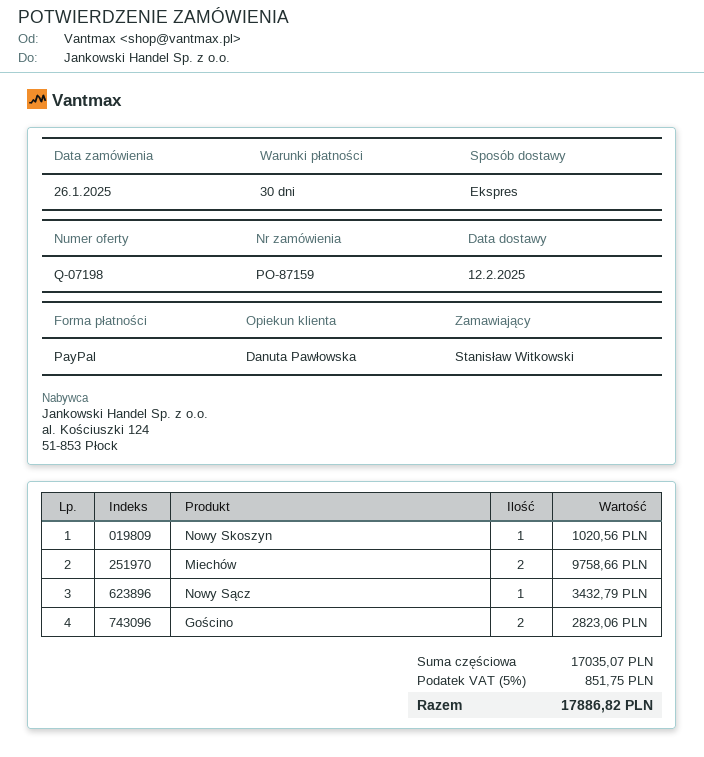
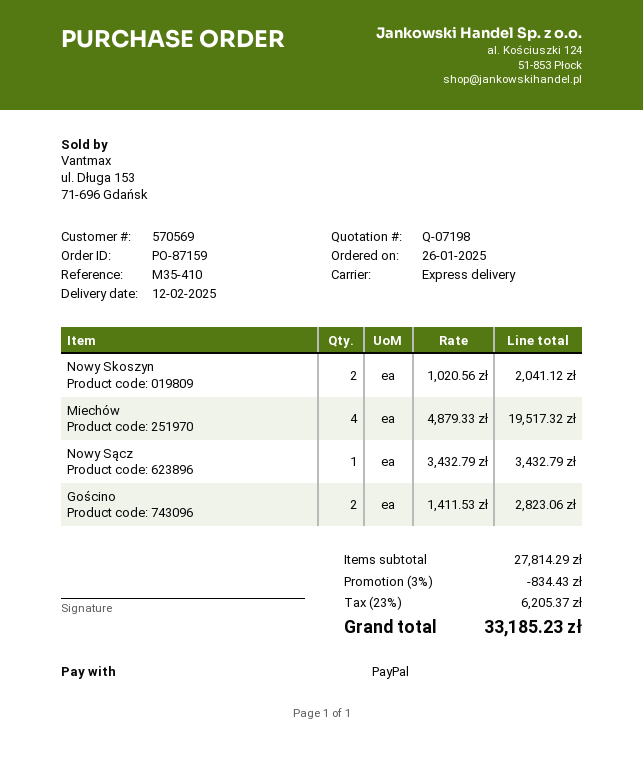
Nowy Skoszyn: 1 for 1020.56 -> 2 for 2041.12
Miechów: 2 for 9758.66 -> 4 for 19517.32
subtotal: 17035.07 -> 27814.29
discount: none -> 3% = 834.43
tax: 5% = 851.75 -> 23% = 6205.37
total: 17886.82 -> 33185.23

